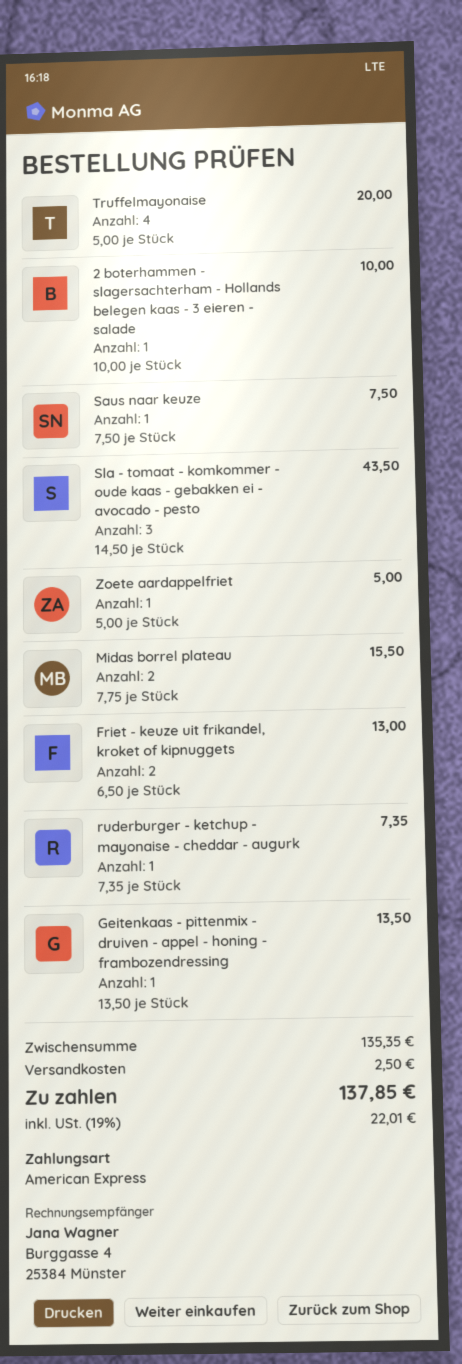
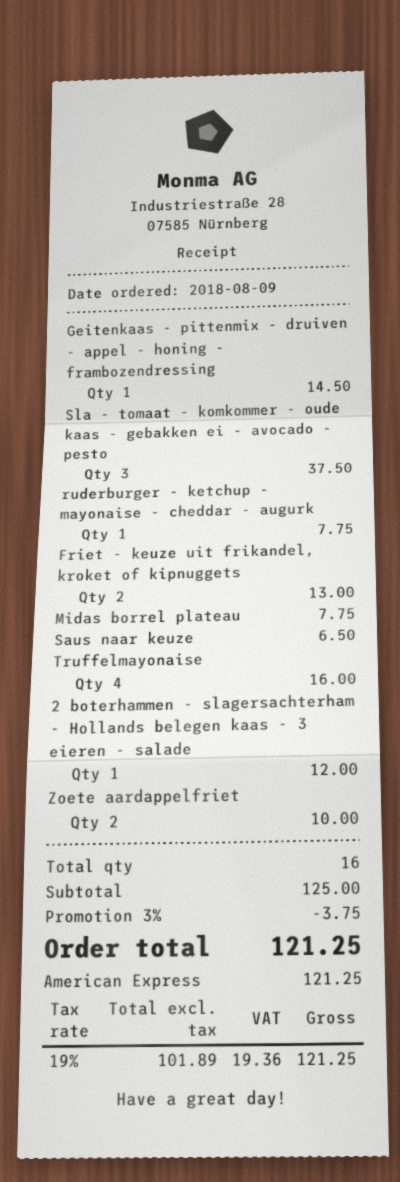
Truffelmayonaise: 4 for 20.00 -> 4 for 16.00
2 boterhammen - slagersachterham - Hollands belegen kaas - 3 eieren - salade: 1 for 10.00 -> 1 for 12.00
Saus naar keuze: 1 for 7.50 -> 1 for 6.50
Sla - tomaat - komkommer - oude kaas - gebakken ei - avocado - pesto: 3 for 43.50 -> 3 for 37.50
Zoete aardappelfriet: 1 for 5.00 -> 2 for 10.00
Midas borrel plateau: 2 for 15.50 -> 1 for 7.75
ruderburger - ketchup - mayonaise - cheddar - augurk: 1 for 7.35 -> 1 for 7.75
Geitenkaas - pittenmix - druiven - appel - honing - frambozendressing: 1 for 13.50 -> 1 for 14.50
subtotal: 135.35 -> 125.00
discount: none -> 3% = 3.75
shipping: 2.50 -> none
tax: 19% = 22.01 -> 19% = 19.36
total: 137.85 -> 121.25

